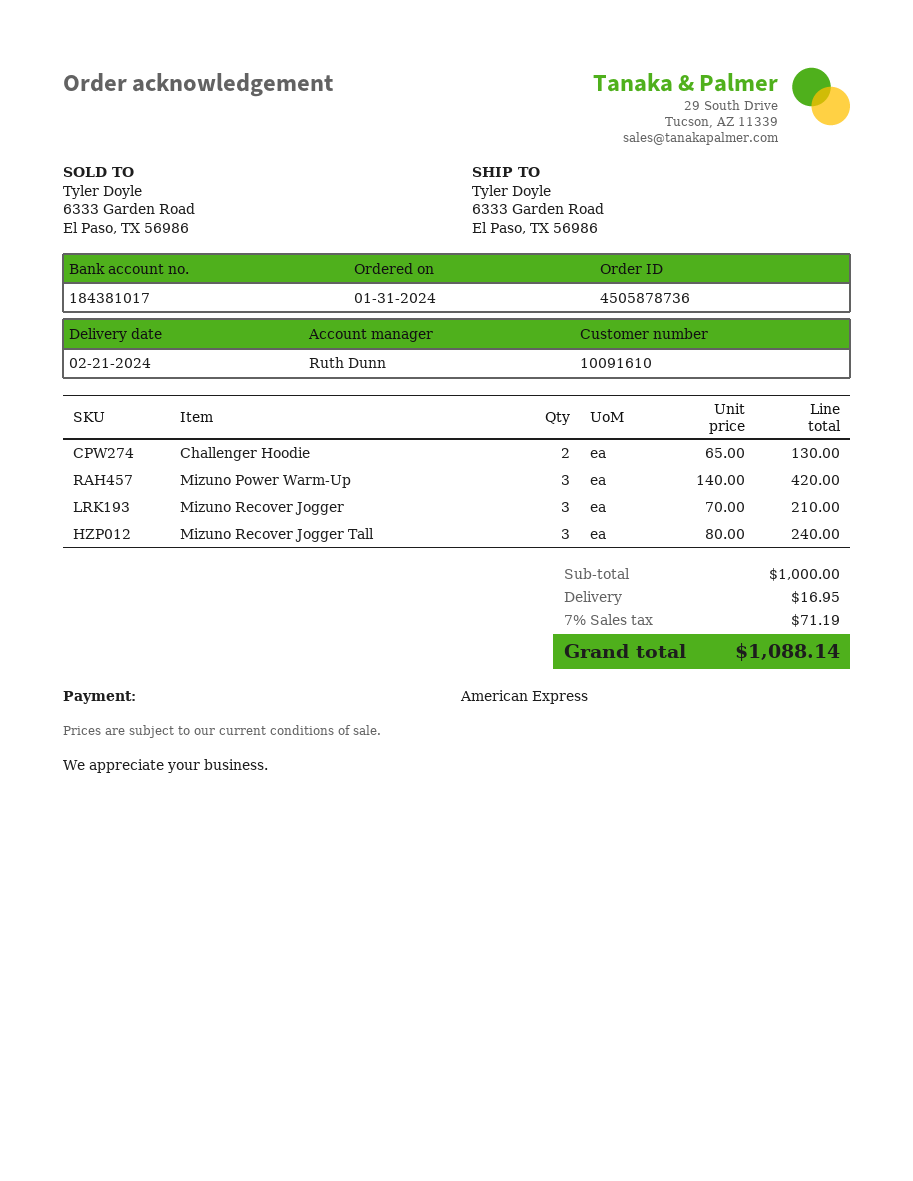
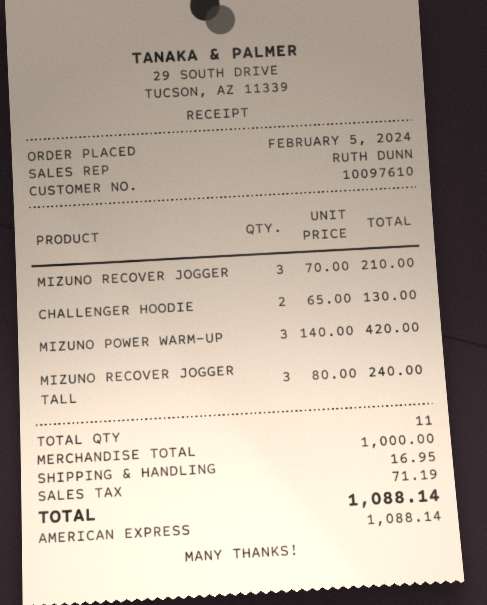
order date: 2024-01-31 -> 2024-02-05
customer number: 10091610 -> 10097610

